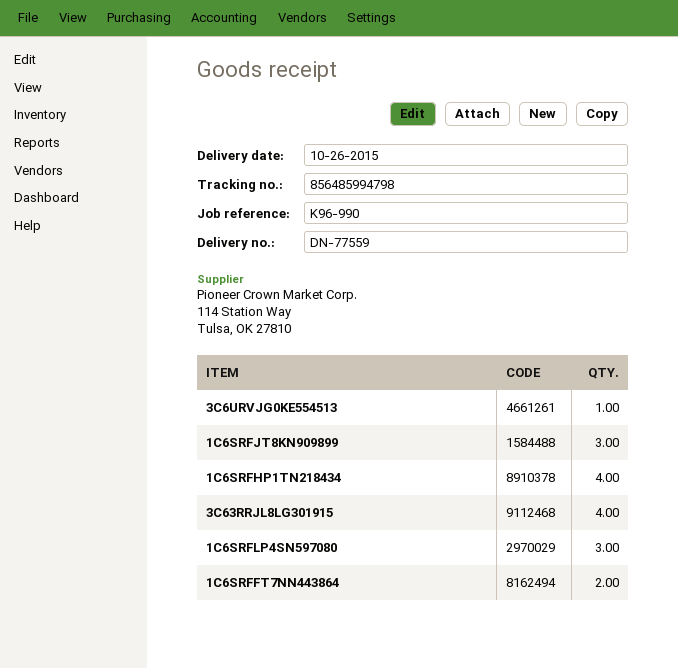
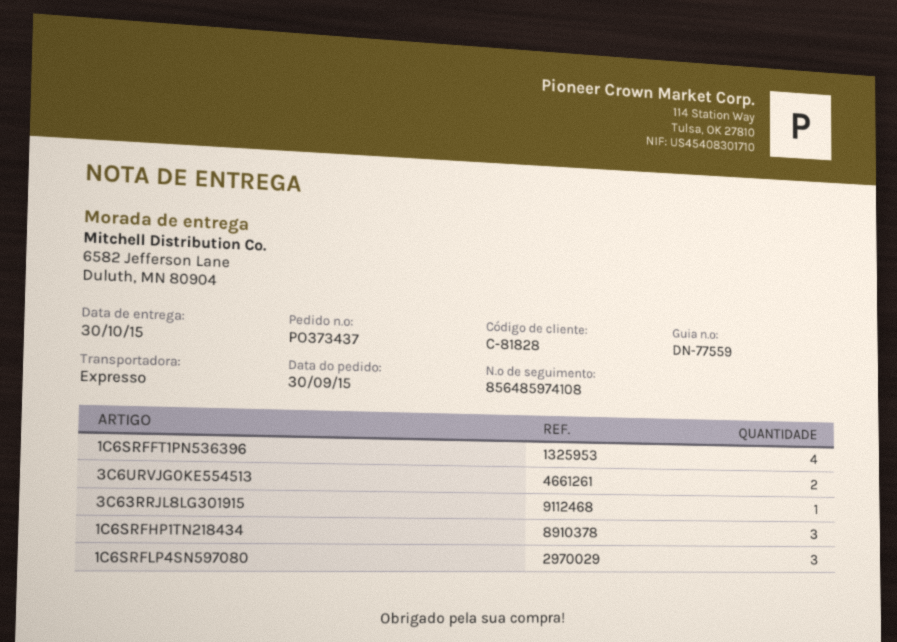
delivery date: 2015-10-26 -> 2015-10-30
tracking number: 856485994798 -> 856485974108
3C6URVJG0KE554513: 1 -> 2
1C6SRFJT8KN909899: 3 -> none
1C6SRFHP1TN218434: 4 -> 3
3C63RRJL8LG301915: 4 -> 1
1C6SRFFT7NN443864: 2 -> none
1C6SRFFT1PN536396: none -> 4

